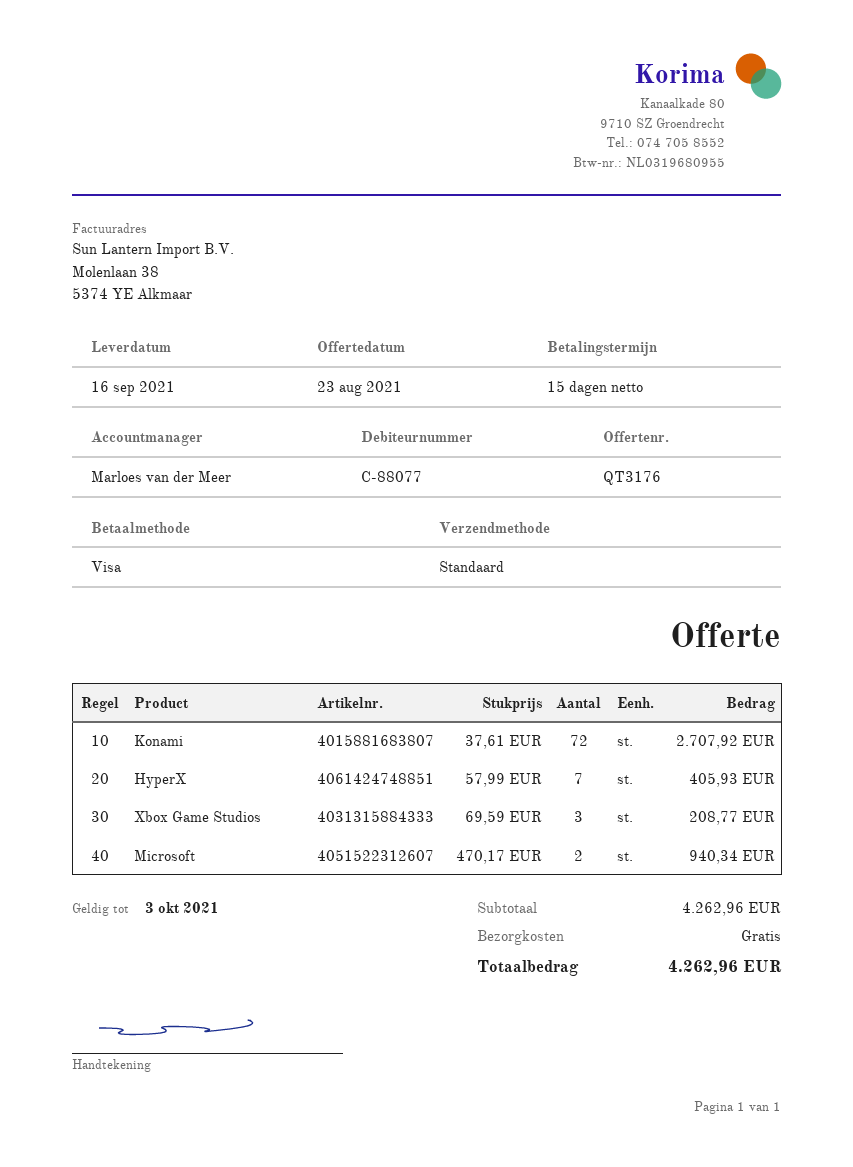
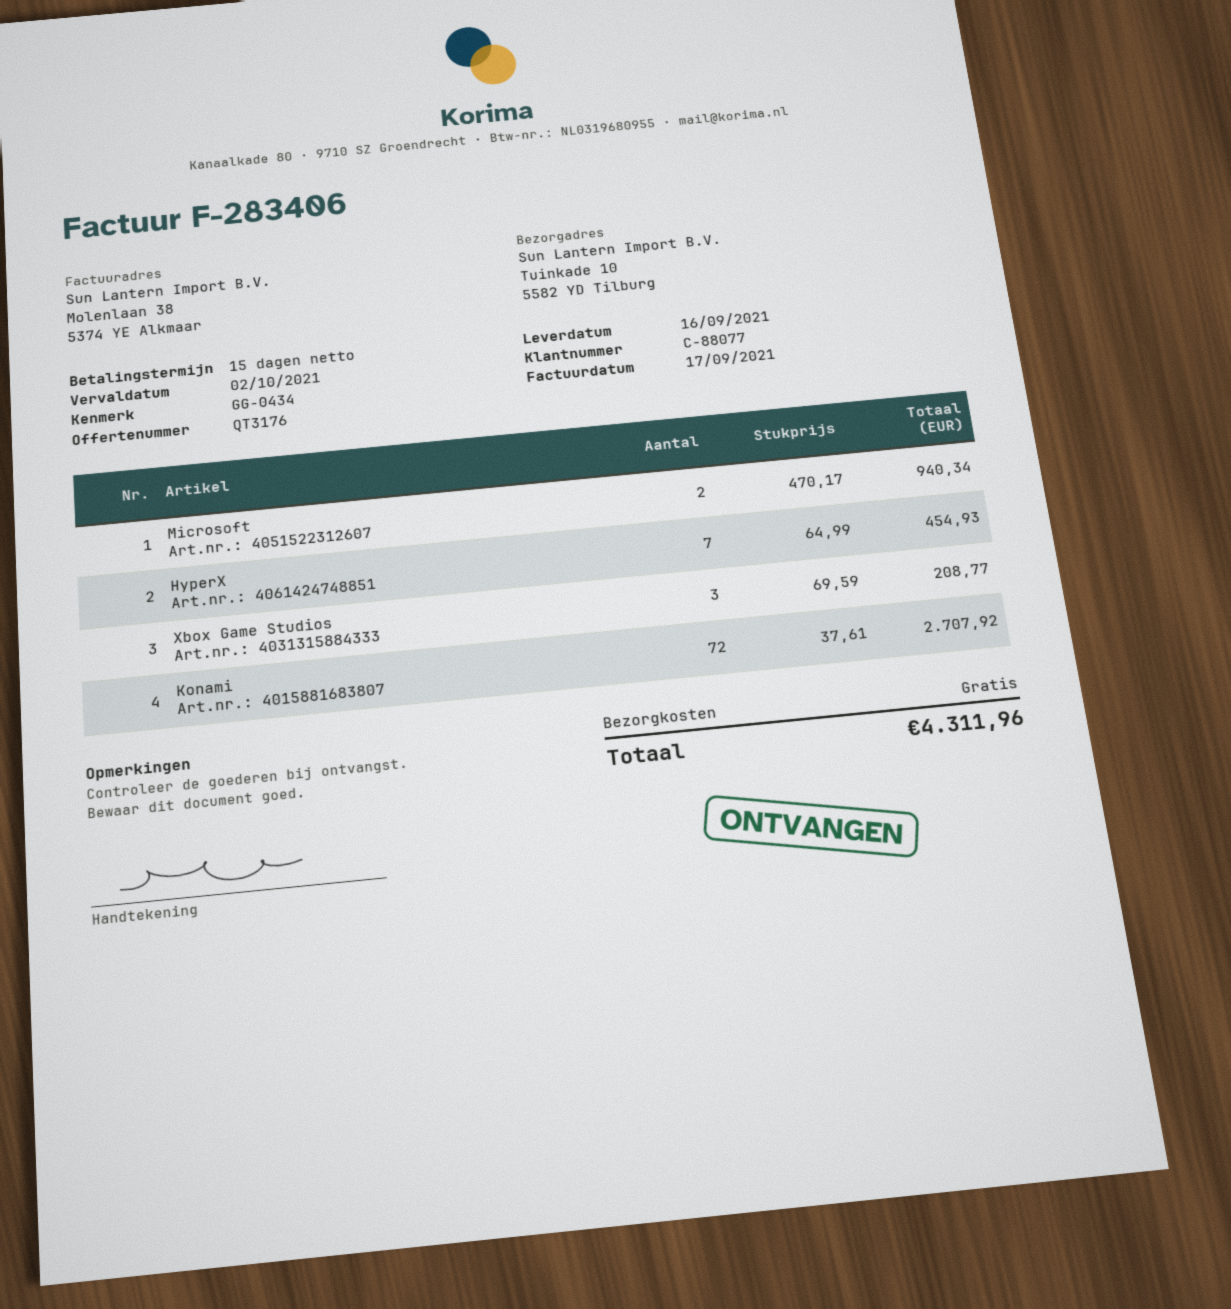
HyperX: 7 x 57.99 = 405.93 -> 7 x 64.99 = 454.93
total: 4262.96 -> 4311.96

